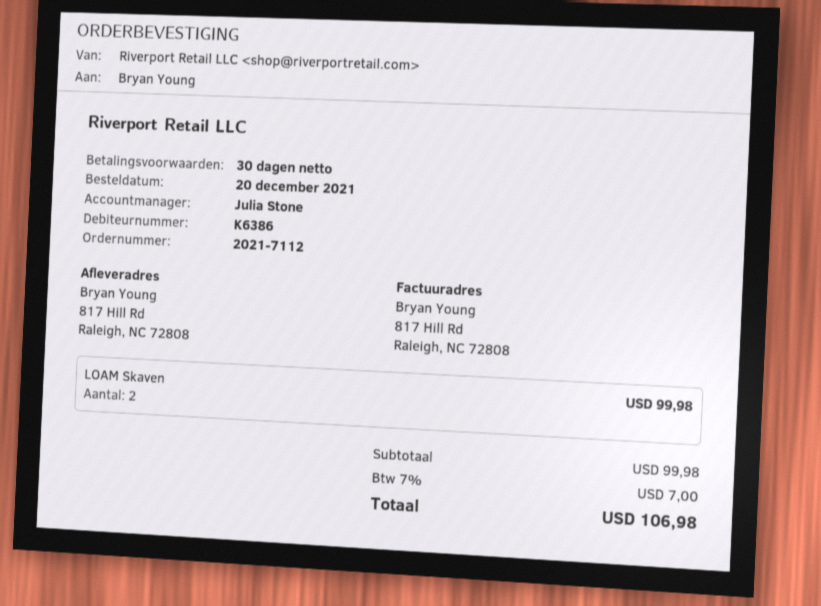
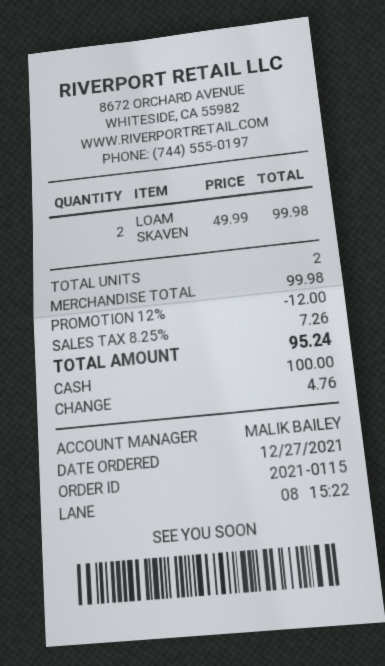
order number: 2021-7112 -> 2021-0115
order date: 2021-12-20 -> 2021-12-27
sales rep: Julia Stone -> MALIK BAILEY
discount: none -> 12% = 12.00
tax: 7% = 7.00 -> 8.25% = 7.26
total: 106.98 -> 95.24

